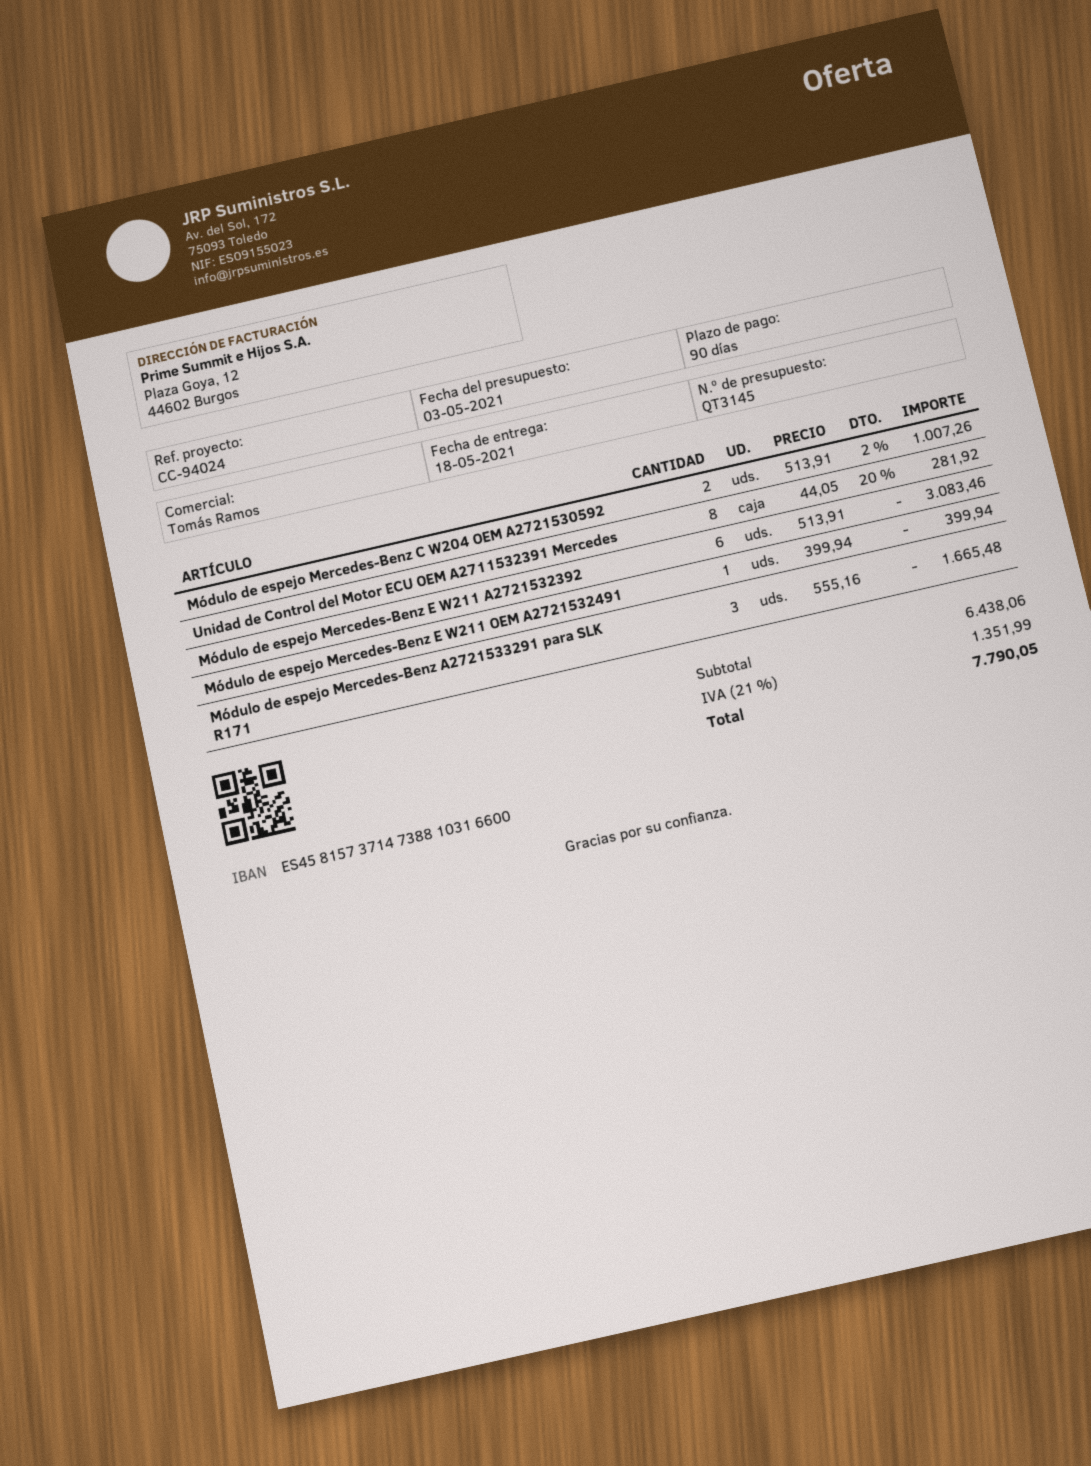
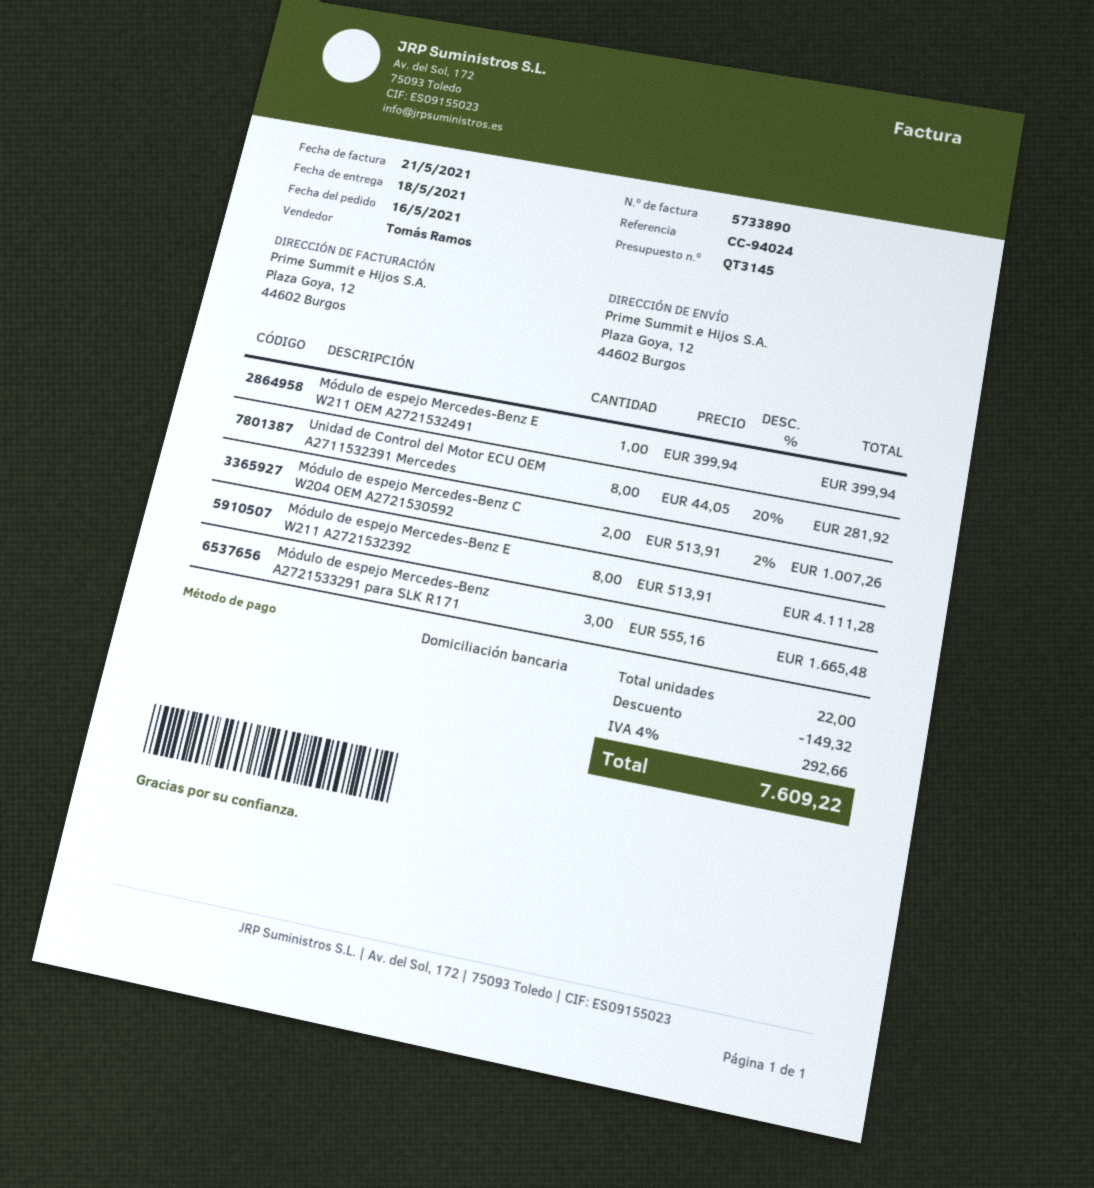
Módulo de espejo Mercedes-Benz E W211 A2721532392: 6 x 513.91 = 3083.46 -> 8 x 513.91 = 4111.28
discount: none -> 149.32
tax: 21% = 1351.99 -> 4% = 292.66
total: 7790.05 -> 7609.22

